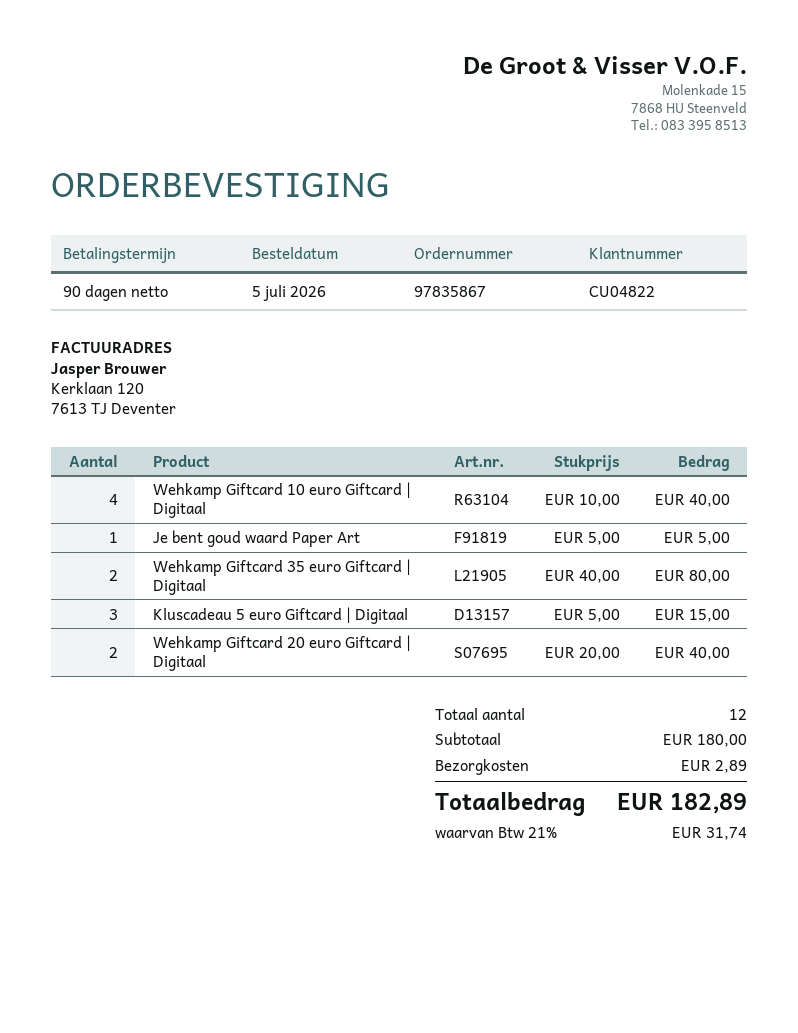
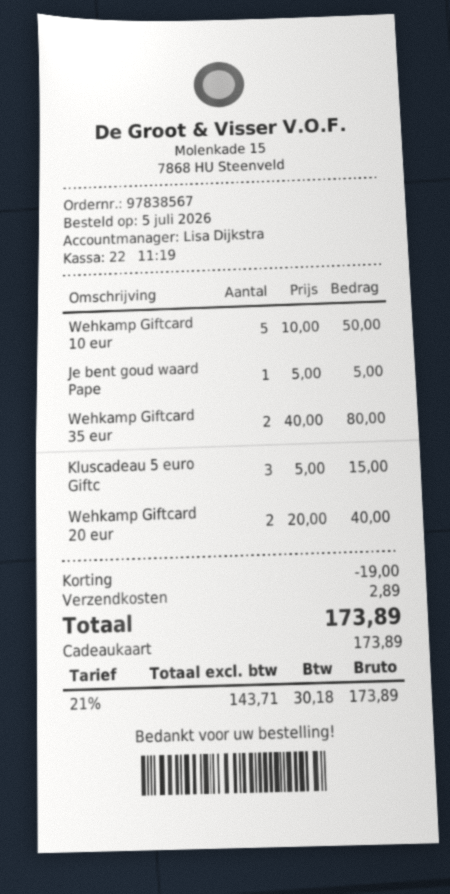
order number: 97835867 -> 97838567
Wehkamp Giftcard 10 euro Giftcard | Digitaal: 4 x 10.00 = 40.00 -> 5 x 10.00 = 50.00
discount: none -> 19.00
tax: 21% = 31.74 -> 21% = 30.18
total: 182.89 -> 173.89

